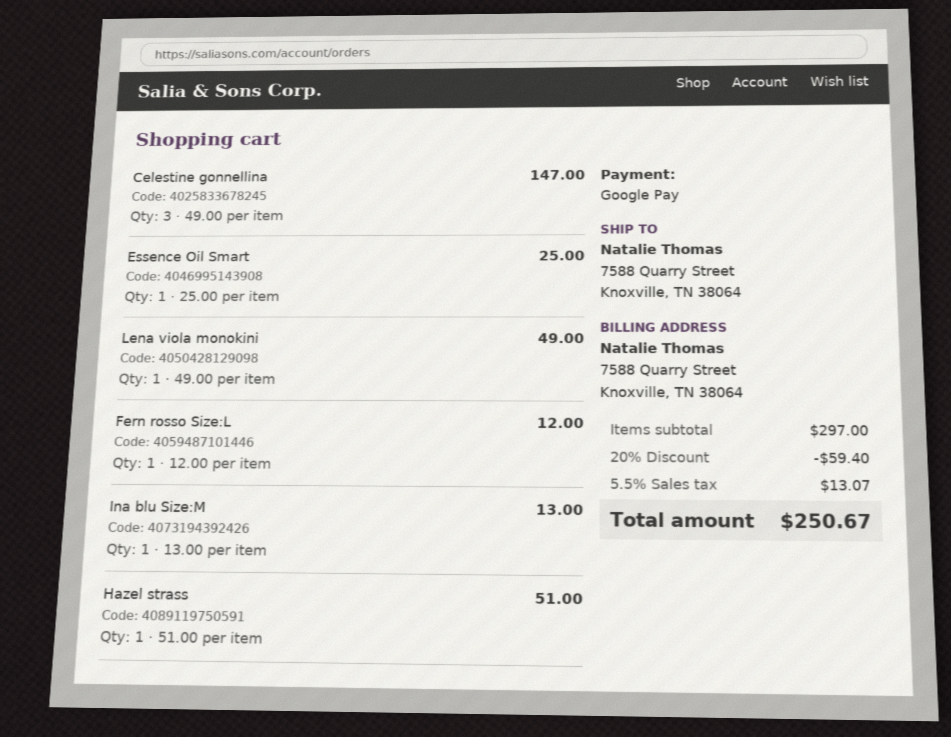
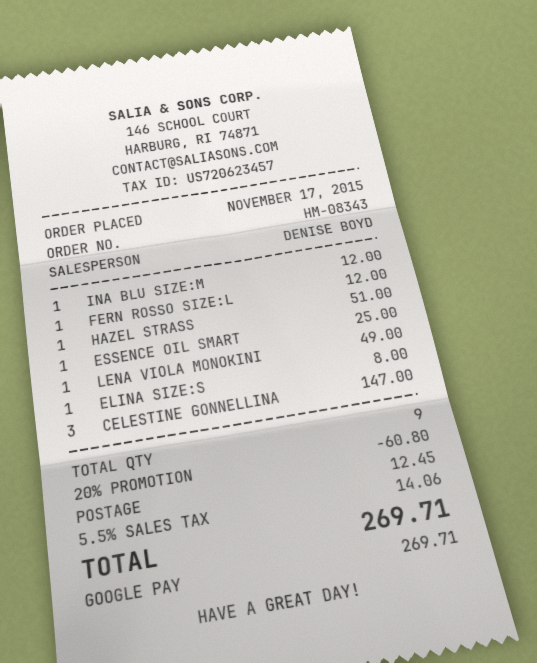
Ina blu Size:M: 1 for 13.00 -> 1 for 12.00
ELINA SIZE:S: none -> 1 for 8.00
discount: 20% = 59.40 -> 20% = 60.80
shipping: none -> 12.45
tax: 5.5% = 13.07 -> 5.5% = 14.06
total: 250.67 -> 269.71

